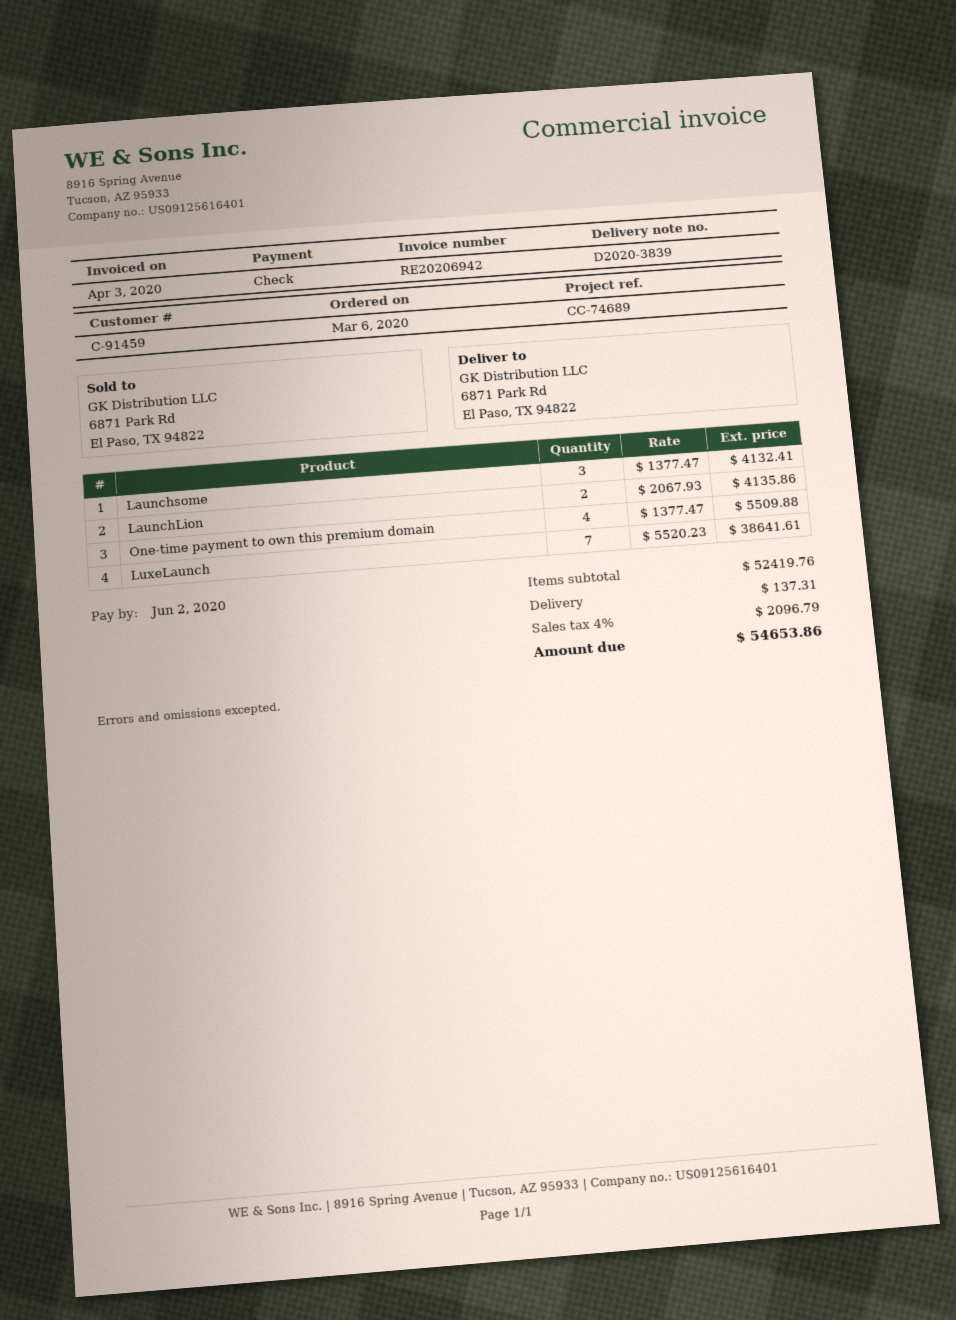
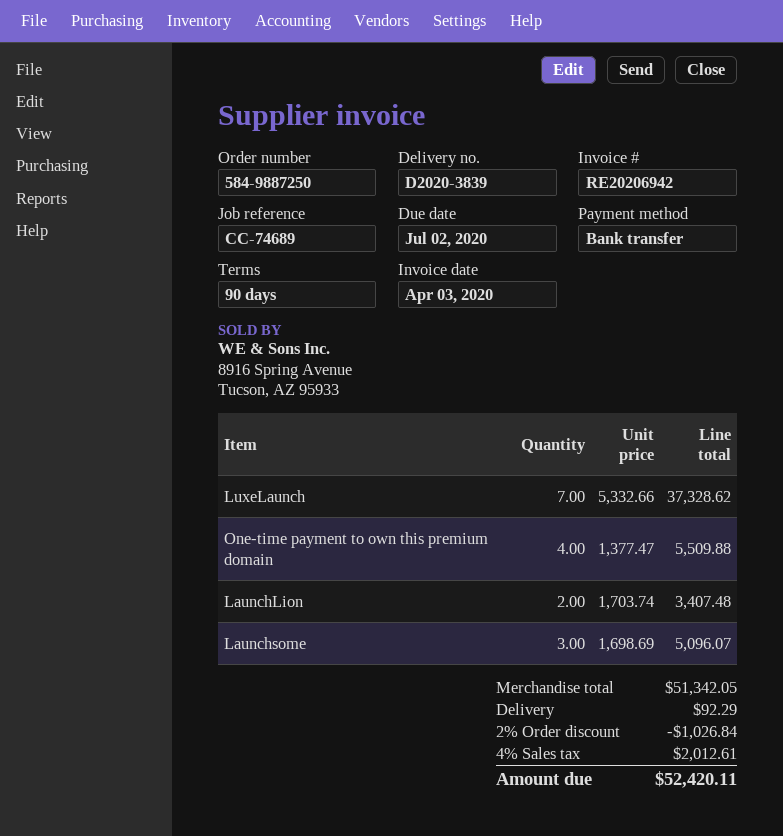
due date: 2020-06-02 -> 2020-07-02
payment method: cheque -> bank transfer
Launchsome: 3 x 1377.47 = 4132.41 -> 3 x 1698.69 = 5096.07
LaunchLion: 2 x 2067.93 = 4135.86 -> 2 x 1703.74 = 3407.48
LuxeLaunch: 7 x 5520.23 = 38641.61 -> 7 x 5332.66 = 37328.62
subtotal: 52419.76 -> 51342.05
discount: none -> 2% = 1026.84
shipping: 137.31 -> 92.29
tax: 4% = 2096.79 -> 4% = 2012.61
total: 54653.86 -> 52420.11

